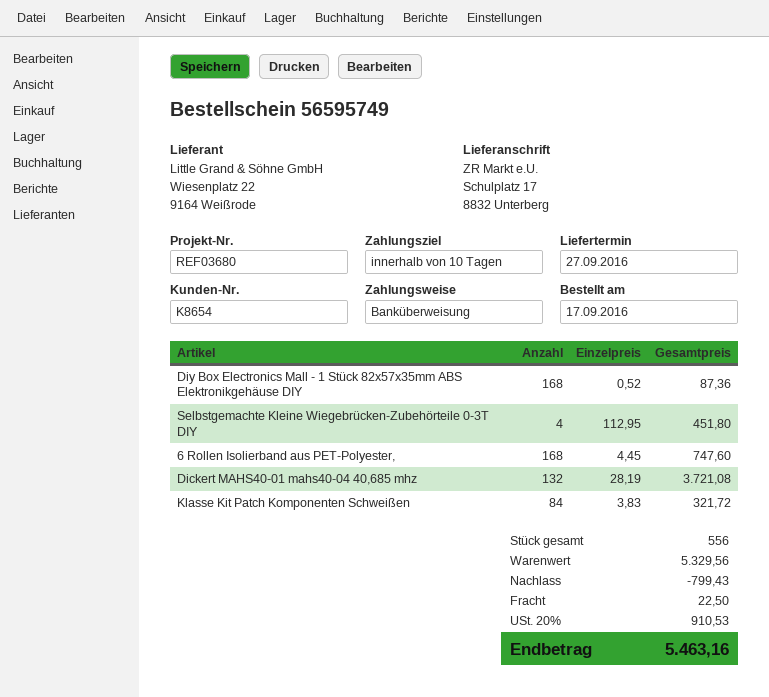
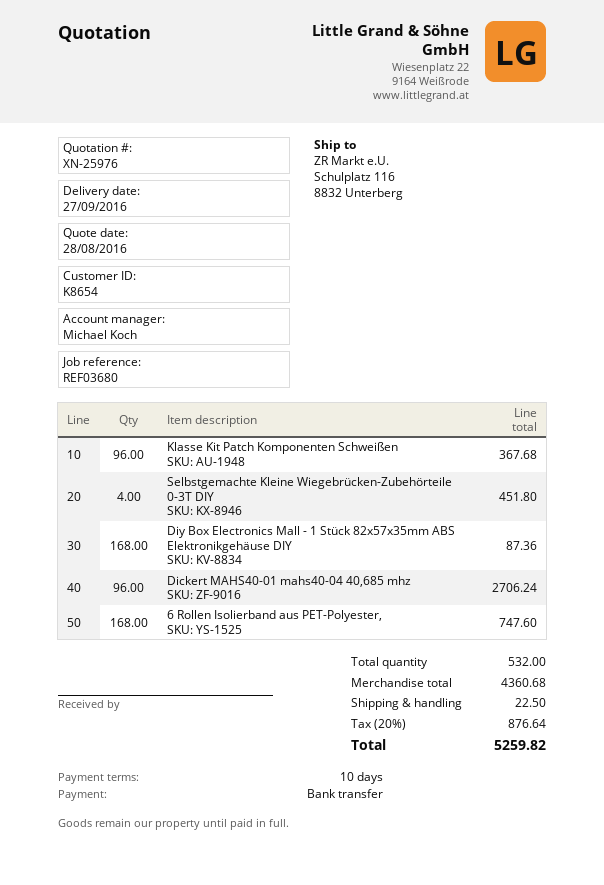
ship to: Schulplatz 17, 8832 Unterberg -> Schulplatz 116, 8832 Unterberg
Dickert MAHS40-01 mahs40-04 40,685 mhz: 132 for 3721.08 -> 96 for 2706.24
Klasse Kit Patch Komponenten Schweißen: 84 for 321.72 -> 96 for 367.68
total quantity: 556 -> 532
subtotal: 5329.56 -> 4360.68
discount: 799.43 -> none
tax: 20% = 910.53 -> 20% = 876.64
total: 5463.16 -> 5259.82

